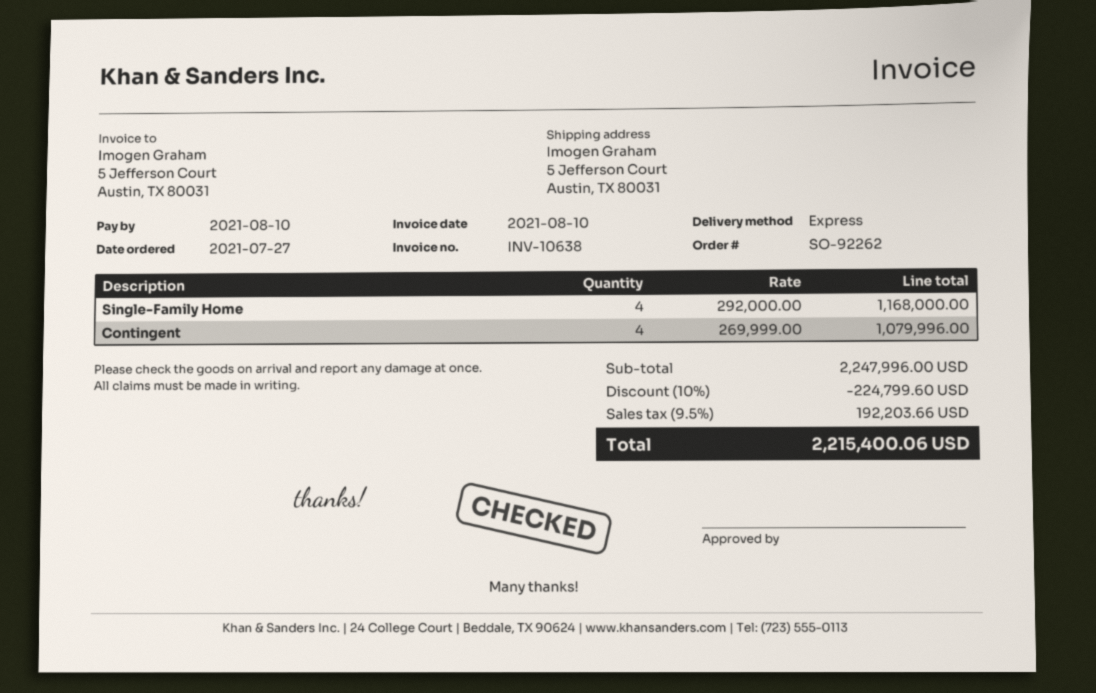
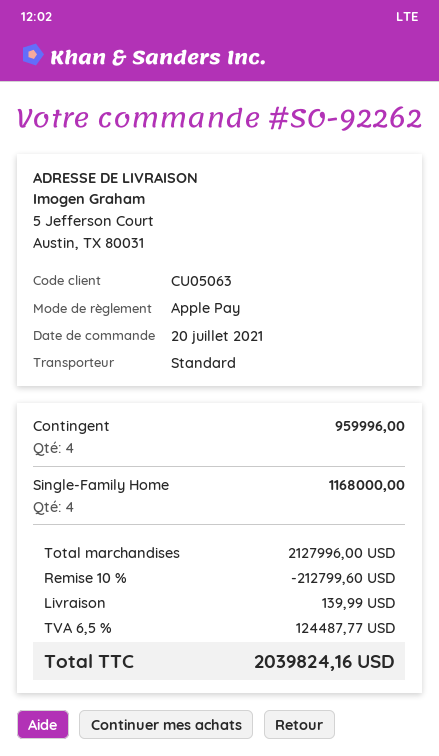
order date: 2021-07-27 -> 2021-07-20
shipping method: express -> standard
Contingent: 4 for 1079996.00 -> 4 for 959996.00
subtotal: 2247996.00 -> 2127996.00
discount: 10% = 224799.60 -> 10% = 212799.60
shipping: none -> 139.99
tax: 9.5% = 192203.66 -> 6.5% = 124487.77
total: 2215400.06 -> 2039824.16

